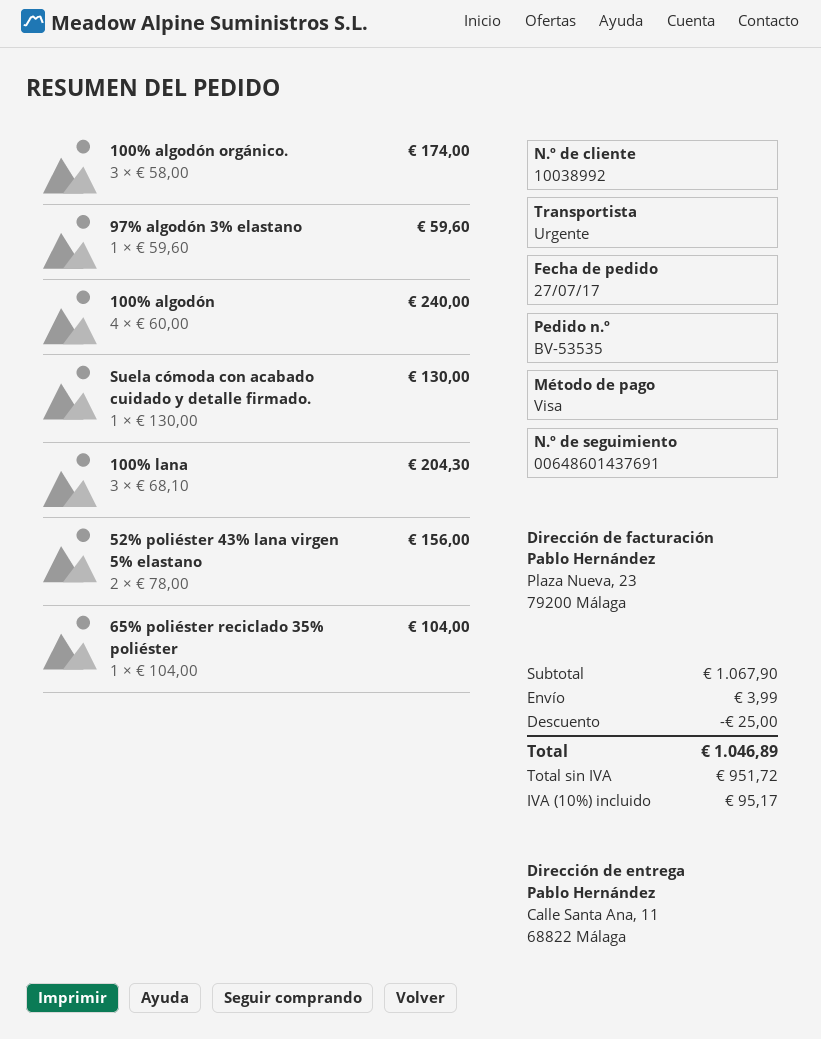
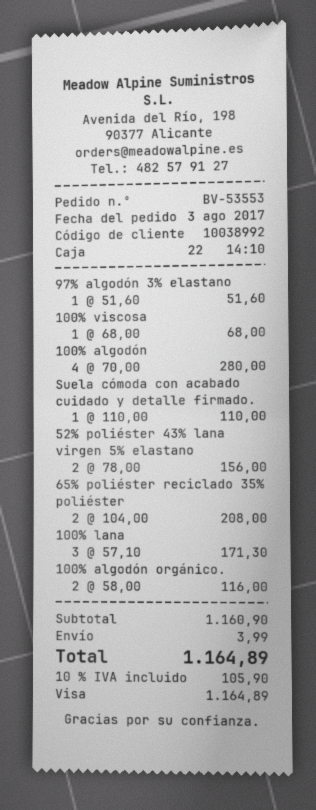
order number: BV-53535 -> BV-53553
order date: 2017-07-27 -> 2017-08-03
100% algodón orgánico.: 3 x 58.00 = 174.00 -> 2 x 58.00 = 116.00
97% algodón 3% elastano: 1 x 59.60 = 59.60 -> 1 x 51.60 = 51.60
100% algodón: 4 x 60.00 = 240.00 -> 4 x 70.00 = 280.00
Suela cómoda con acabado cuidado y detalle firmado.: 1 x 130.00 = 130.00 -> 1 x 110.00 = 110.00
100% lana: 3 x 68.10 = 204.30 -> 3 x 57.10 = 171.30
65% poliéster reciclado 35% poliéster: 1 x 104.00 = 104.00 -> 2 x 104.00 = 208.00
100% viscosa: none -> 1 x 68.00 = 68.00
subtotal: 1067.90 -> 1160.90
discount: 25.00 -> none
tax: 10% = 95.17 -> 10% = 105.90
total: 1046.89 -> 1164.89

